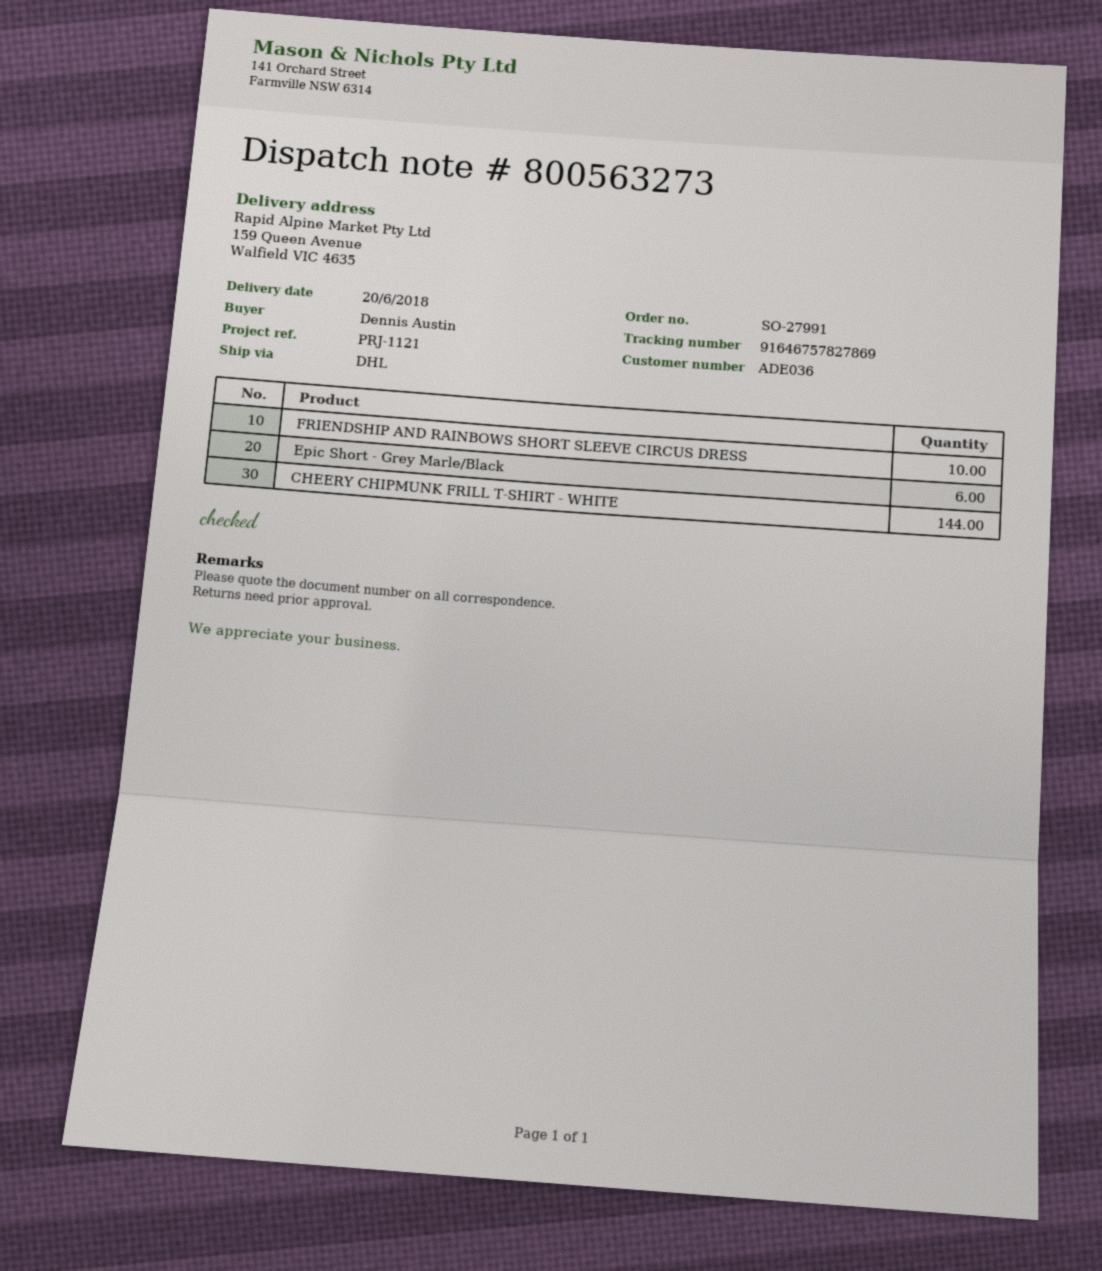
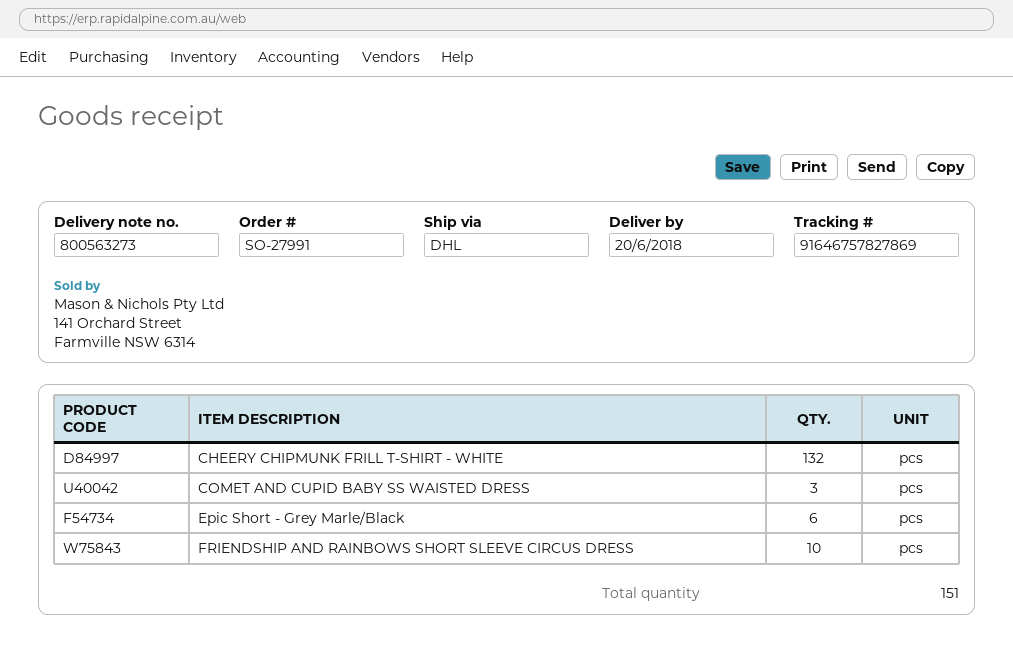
CHEERY CHIPMUNK FRILL T-SHIRT - WHITE: 144 -> 132
COMET AND CUPID BABY SS WAISTED DRESS: none -> 3

